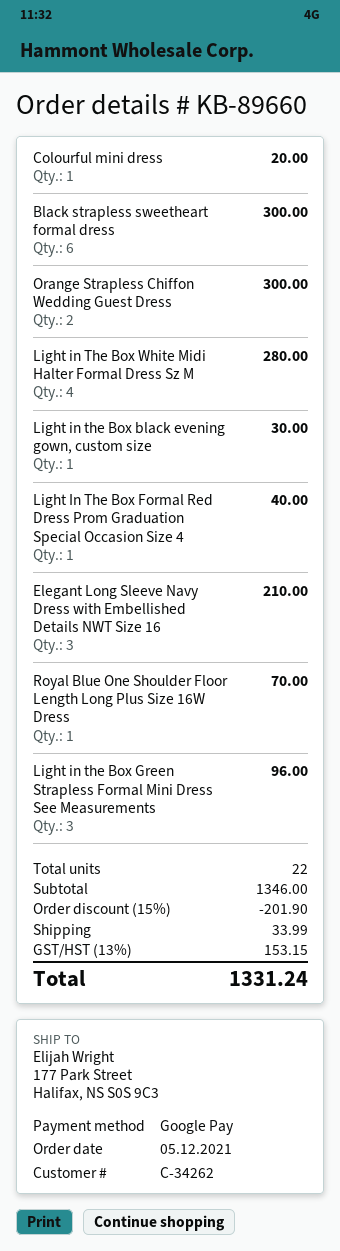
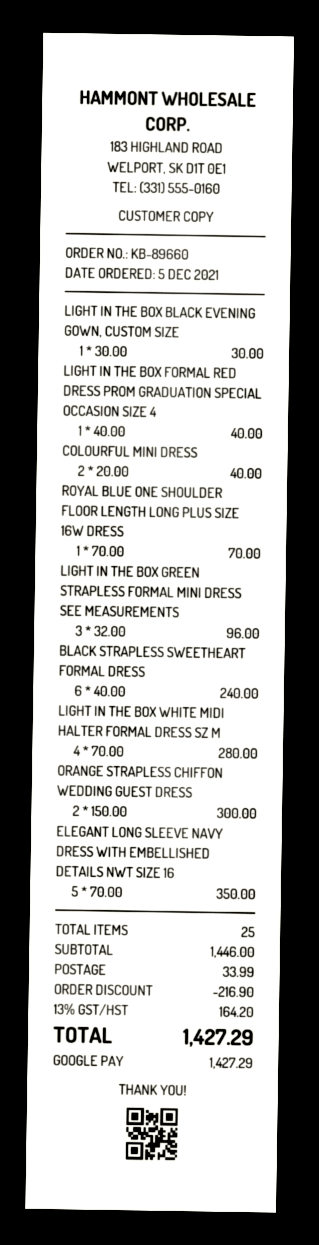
Colourful mini dress: 1 for 20.00 -> 2 for 40.00
Black strapless sweetheart formal dress: 6 for 300.00 -> 6 for 240.00
Elegant Long Sleeve Navy Dress with Embellished Details NWT Size 16: 3 for 210.00 -> 5 for 350.00
total quantity: 22 -> 25
subtotal: 1346.00 -> 1446.00
discount: 201.90 -> 216.90
tax: 13% = 153.15 -> 13% = 164.20
total: 1331.24 -> 1427.29

